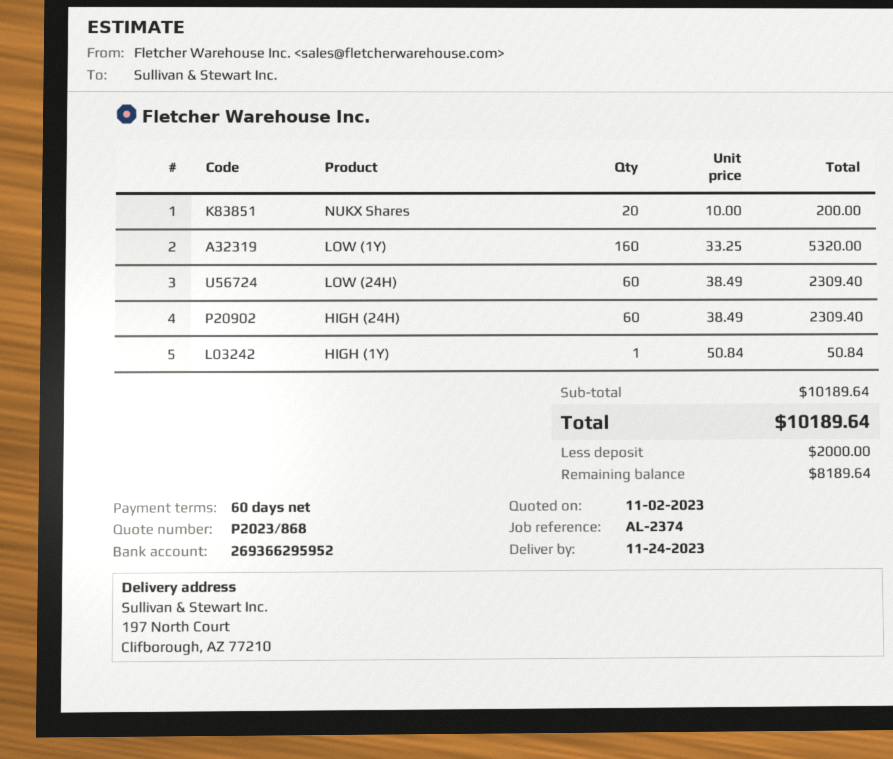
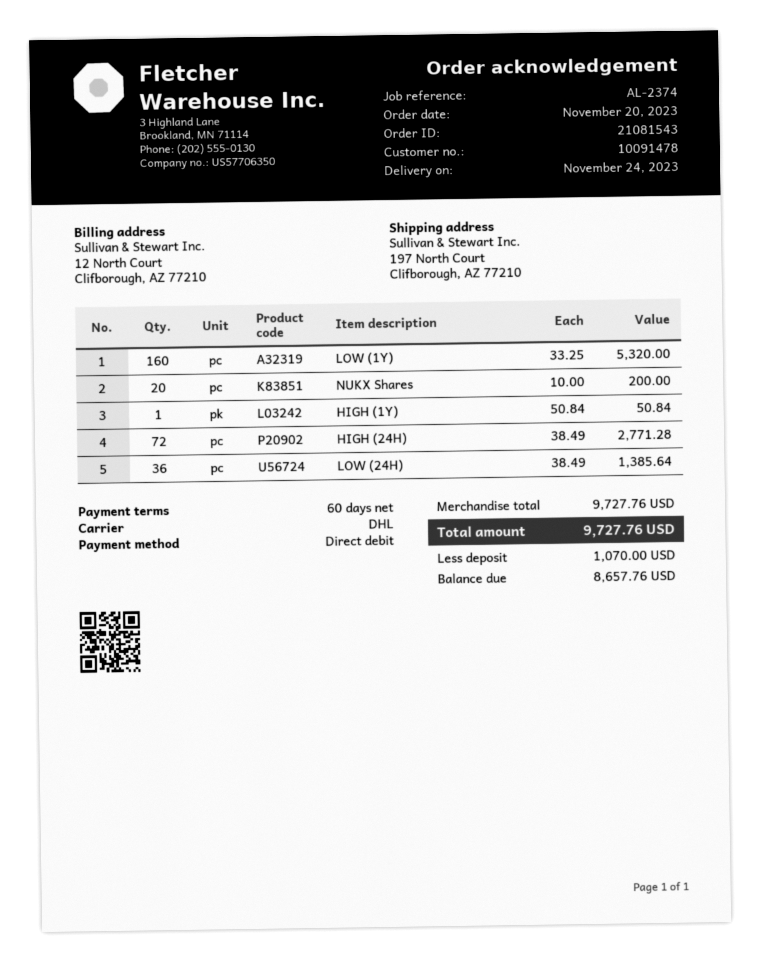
LOW (24H): 60 x 38.49 = 2309.40 -> 36 x 38.49 = 1385.64
HIGH (24H): 60 x 38.49 = 2309.40 -> 72 x 38.49 = 2771.28
subtotal: 10189.64 -> 9727.76
total: 10189.64 -> 9727.76
deposit: 2000.00 -> 1070.00
balance: 8189.64 -> 8657.76

